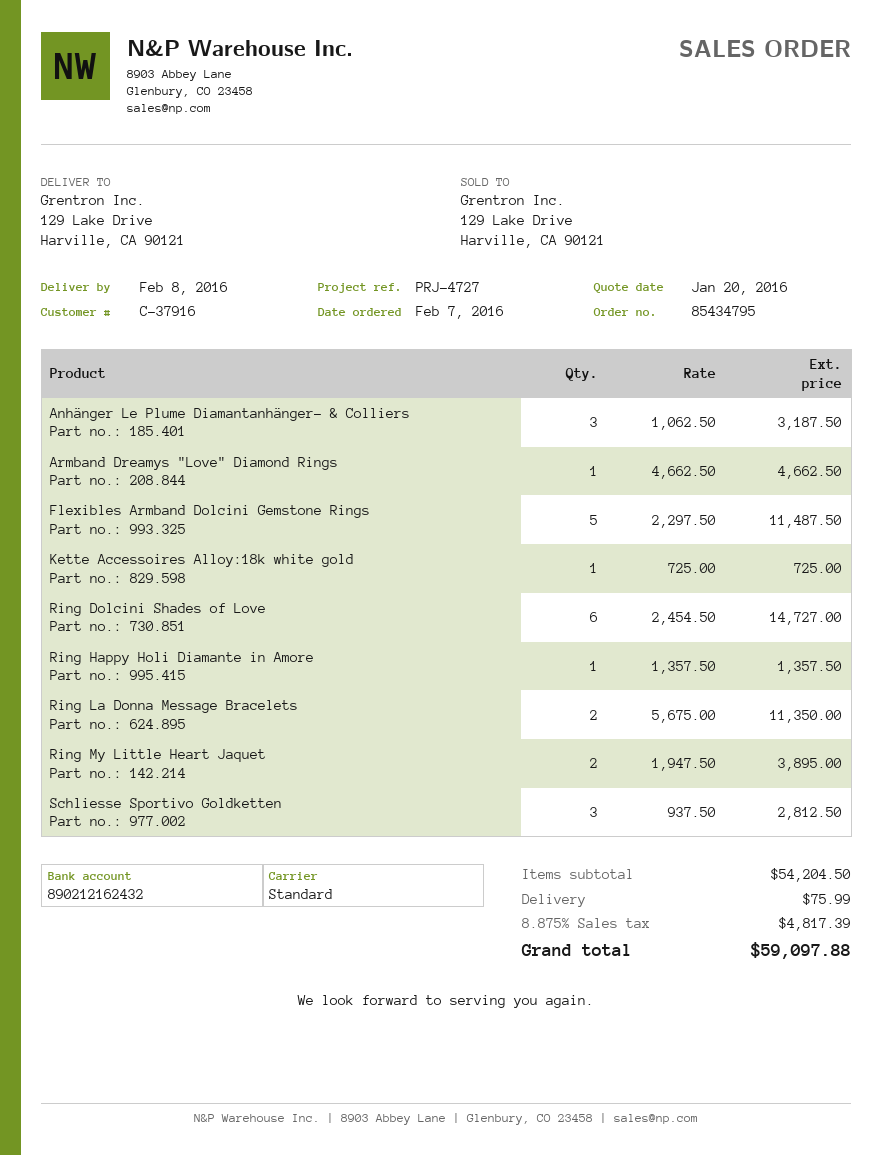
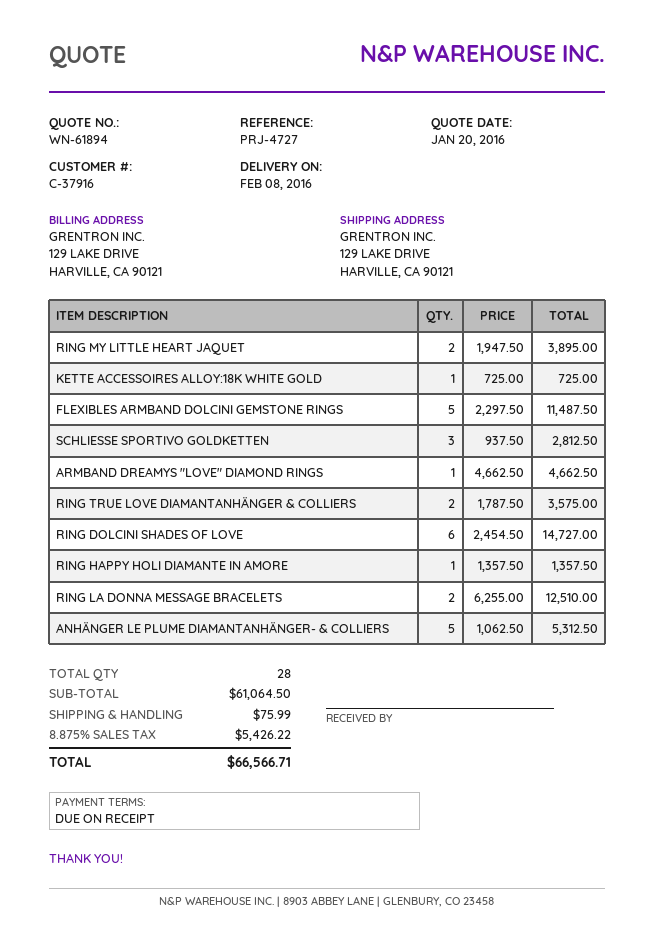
Anhänger Le Plume Diamantanhänger- & Colliers: 3 x 1062.50 = 3187.50 -> 5 x 1062.50 = 5312.50
Ring La Donna Message Bracelets: 2 x 5675.00 = 11350.00 -> 2 x 6255.00 = 12510.00
RING TRUE LOVE DIAMANTANHÄNGER & COLLIERS: none -> 2 x 1787.50 = 3575.00
subtotal: 54204.50 -> 61064.50
tax: 8.875% = 4817.39 -> 8.875% = 5426.22
total: 59097.88 -> 66566.71

